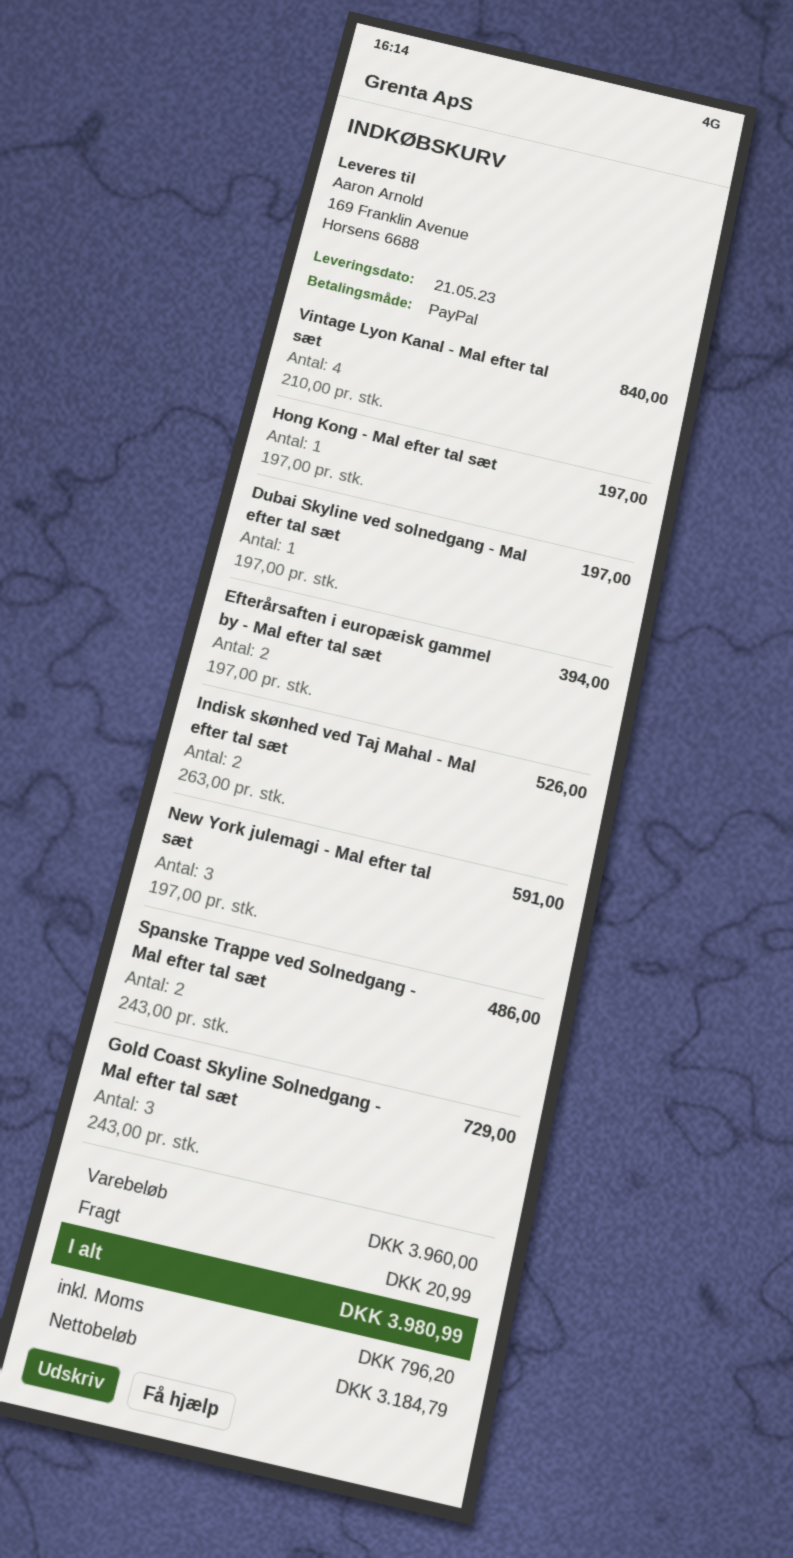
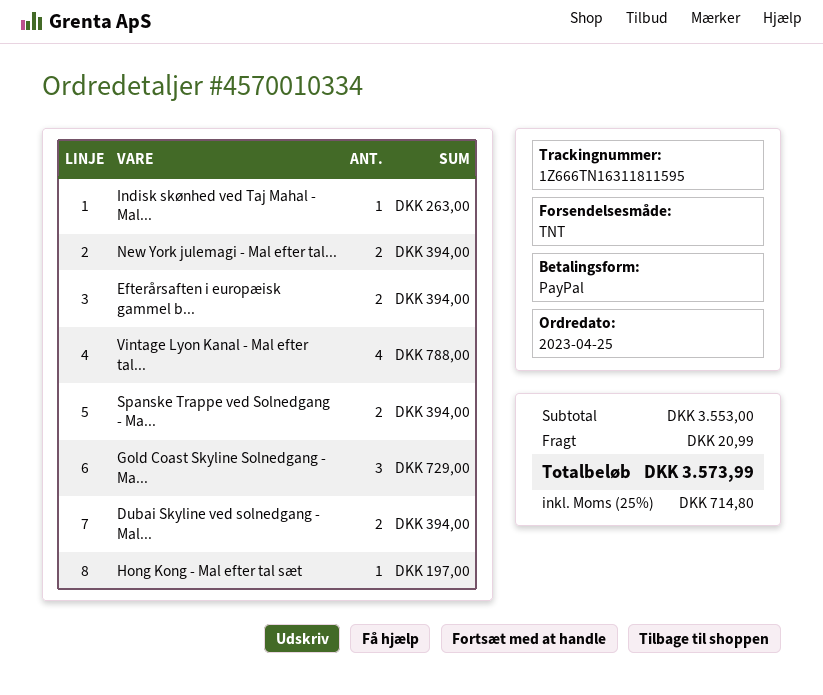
Vintage Lyon Kanal - Mal efter tal sæt: 4 for 840.00 -> 4 for 788.00
Dubai Skyline ved solnedgang - Mal efter tal sæt: 1 for 197.00 -> 2 for 394.00
Indisk skønhed ved Taj Mahal - Mal efter tal sæt: 2 for 526.00 -> 1 for 263.00
New York julemagi - Mal efter tal sæt: 3 for 591.00 -> 2 for 394.00
Spanske Trappe ved Solnedgang - Mal efter tal sæt: 2 for 486.00 -> 2 for 394.00
subtotal: 3960.00 -> 3553.00
tax: 796.20 -> 714.80
total: 3980.99 -> 3573.99

